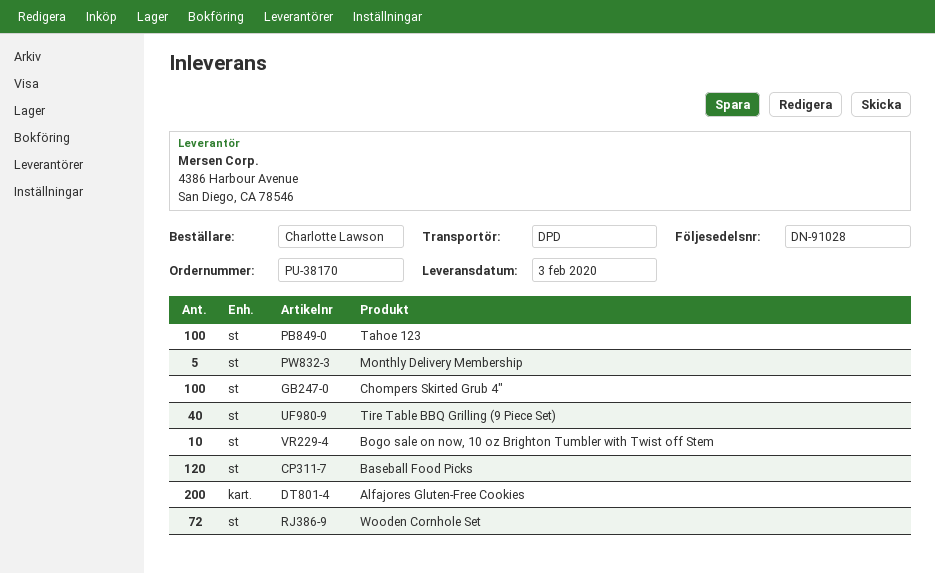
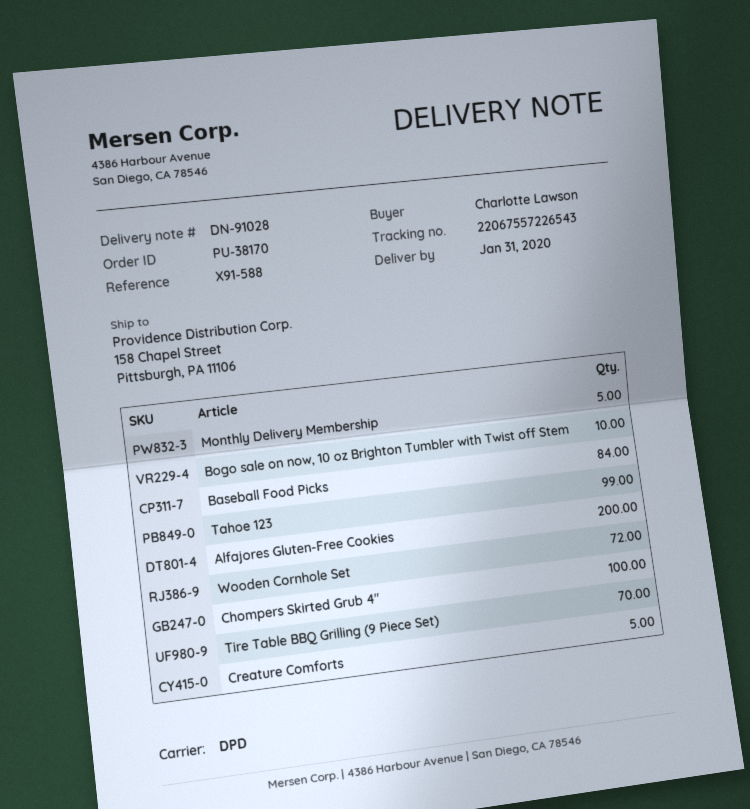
delivery date: 2020-02-03 -> 2020-01-31
Tahoe 123: 100 -> 99
Tire Table BBQ Grilling (9 Piece Set): 40 -> 70
Baseball Food Picks: 120 -> 84
Creature Comforts: none -> 5

